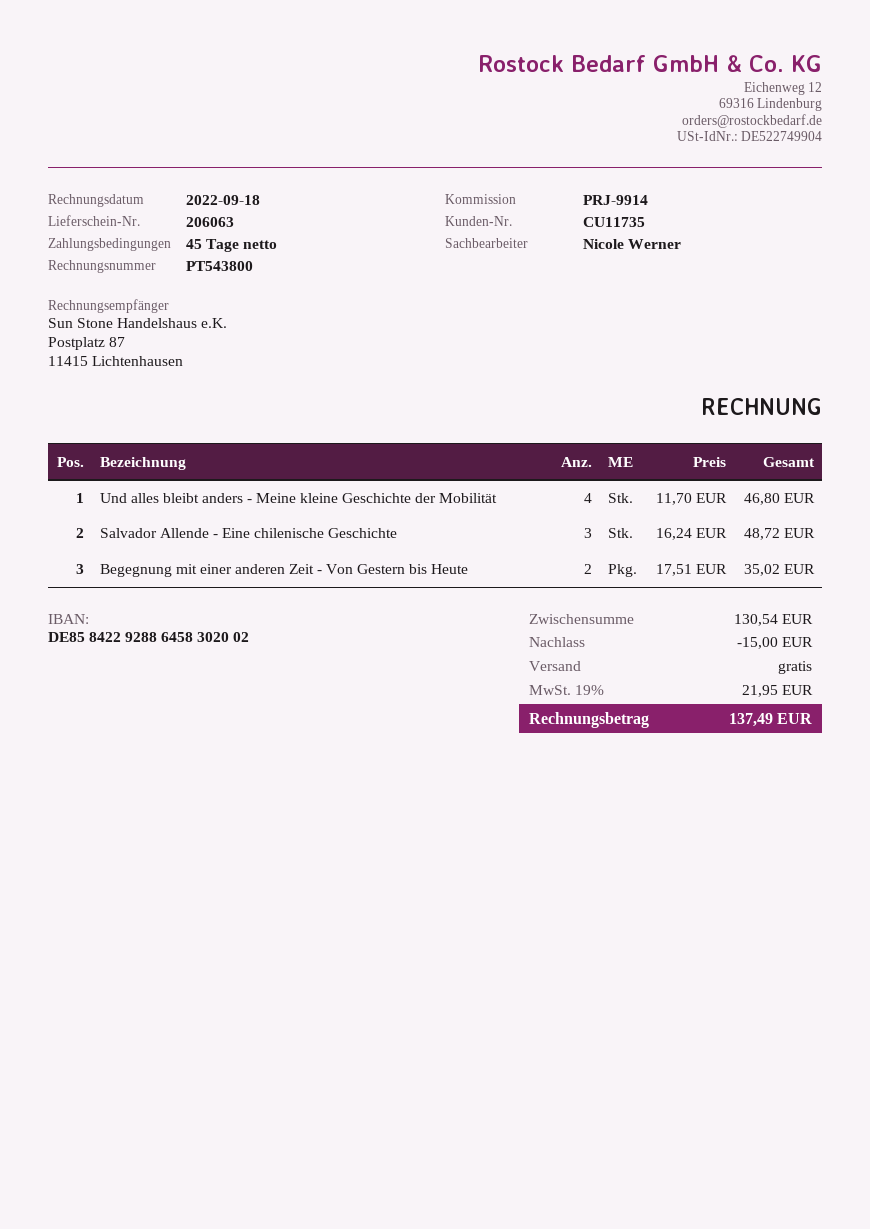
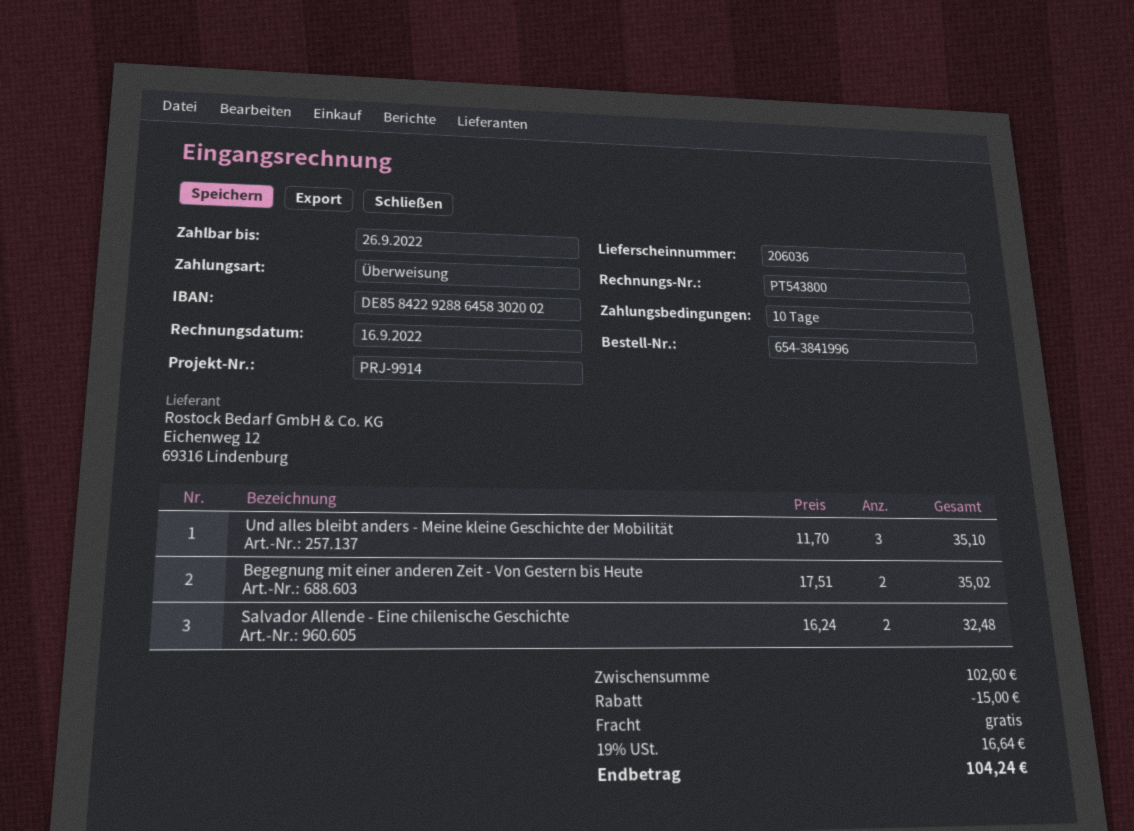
delivery note number: 206063 -> 206036
invoice date: 2022-09-18 -> 2022-09-16
payment terms: 45 days -> 10 days
Und alles bleibt anders - Meine kleine Geschichte der Mobilität: 4 x 11.70 = 46.80 -> 3 x 11.70 = 35.10
Salvador Allende - Eine chilenische Geschichte: 3 x 16.24 = 48.72 -> 2 x 16.24 = 32.48
subtotal: 130.54 -> 102.60
tax: 19% = 21.95 -> 19% = 16.64
total: 137.49 -> 104.24

